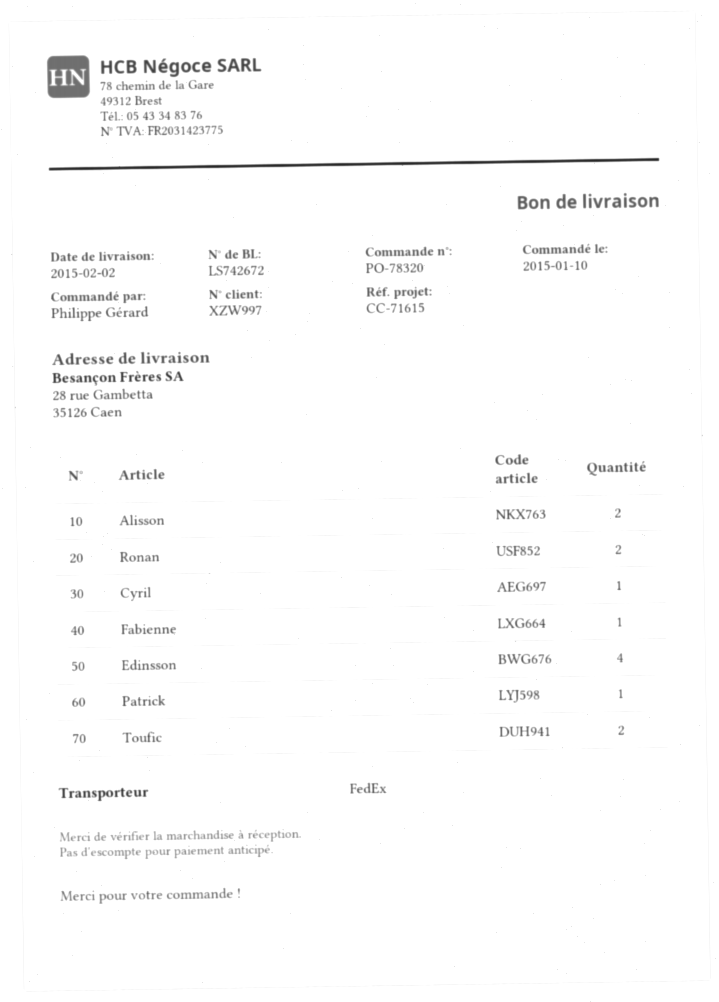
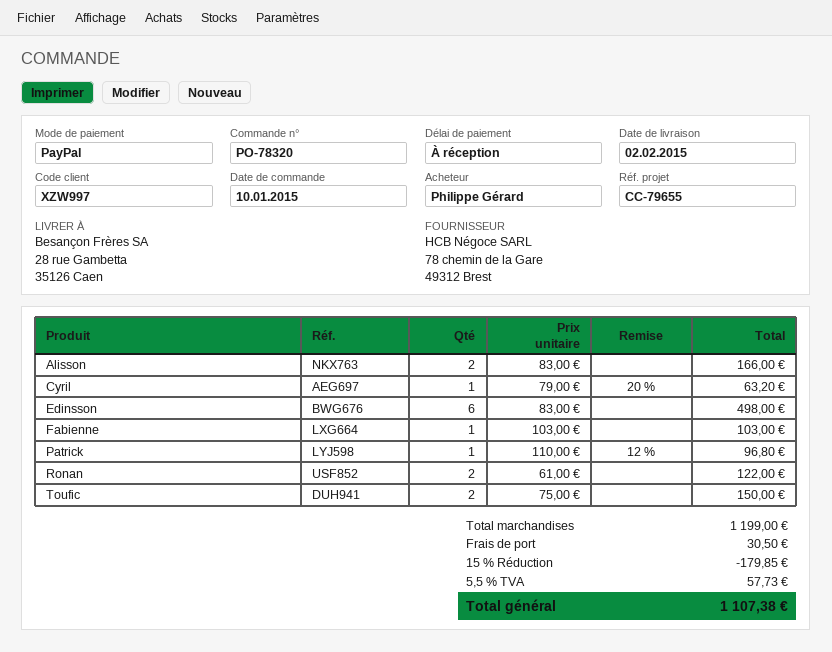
reference: CC-71615 -> CC-79655
Edinsson: 4 -> 6

